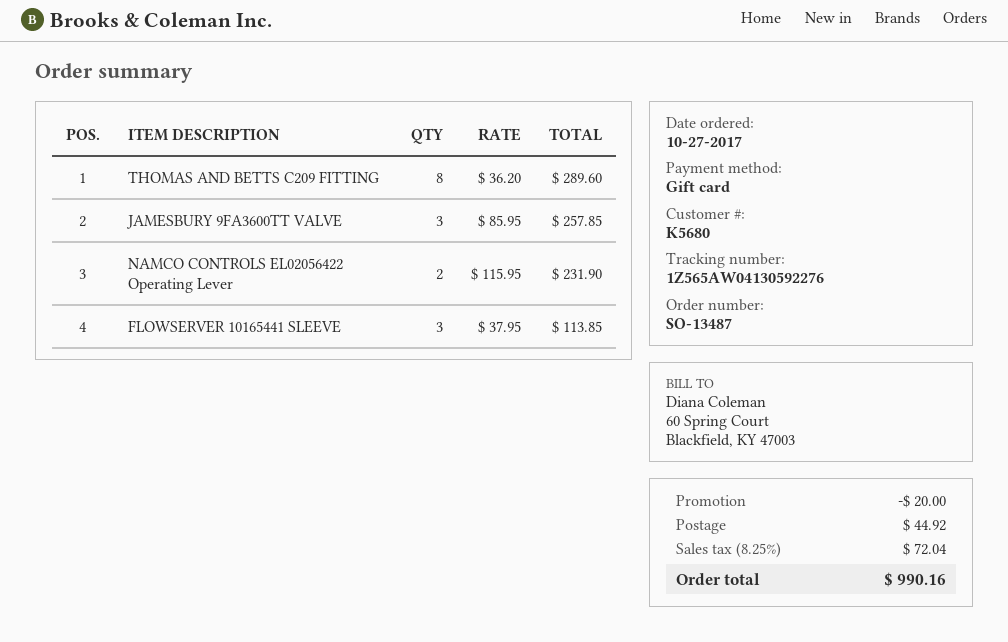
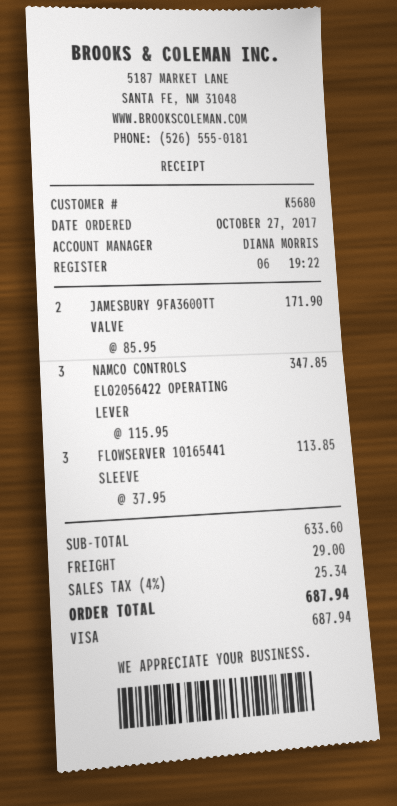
payment method: gift card -> Visa
THOMAS AND BETTS C209 FITTING: 8 x 36.20 = 289.60 -> none
JAMESBURY 9FA3600TT VALVE: 3 x 85.95 = 257.85 -> 2 x 85.95 = 171.90
NAMCO CONTROLS EL02056422 Operating Lever: 2 x 115.95 = 231.90 -> 3 x 115.95 = 347.85
discount: 20.00 -> none
shipping: 44.92 -> 29.00
tax: 8.25% = 72.04 -> 4% = 25.34
total: 990.16 -> 687.94

